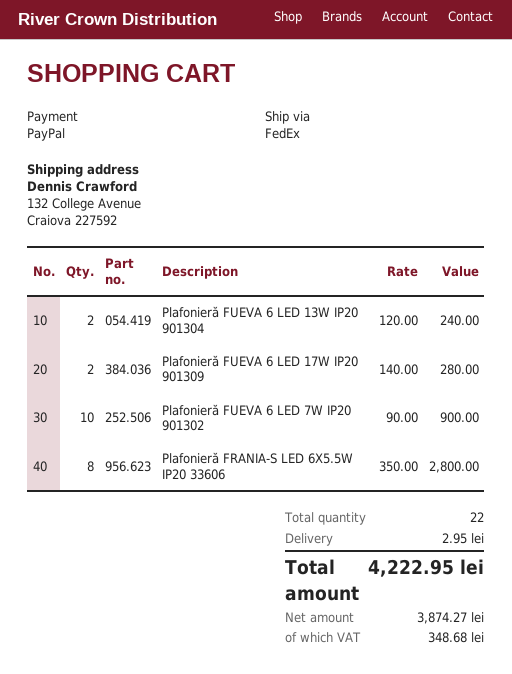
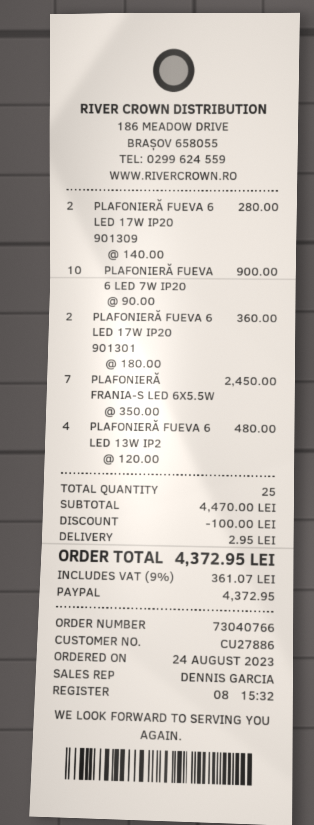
Plafonieră FUEVA 6 LED 13W IP20 901304: 2 x 120.00 = 240.00 -> 4 x 120.00 = 480.00
Plafonieră FRANIA-S LED 6X5.5W IP20 33606: 8 x 350.00 = 2800.00 -> 7 x 350.00 = 2450.00
PLAFONIERĂ FUEVA 6 LED 17W IP20 901301: none -> 2 x 180.00 = 360.00
total quantity: 22 -> 25
discount: none -> 100.00
tax: 348.68 -> 361.07
total: 4222.95 -> 4372.95

